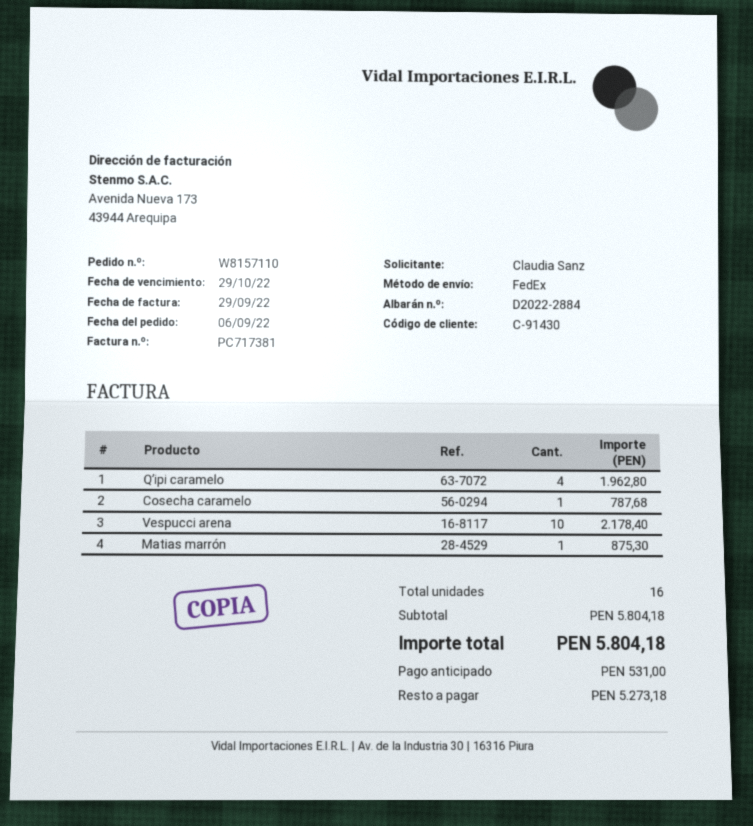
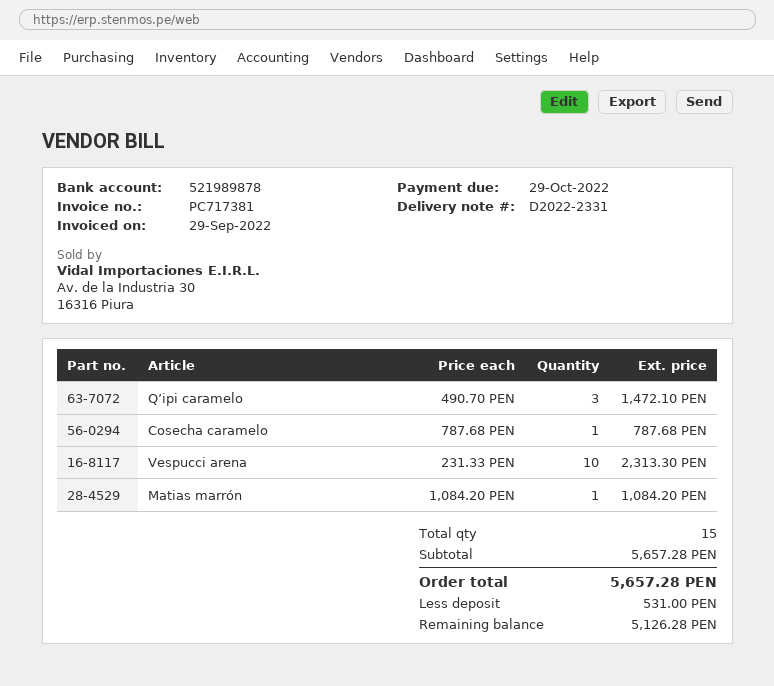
delivery note number: D2022-2884 -> D2022-2331
Q’ipi caramelo: 4 for 1962.80 -> 3 for 1472.10
Vespucci arena: 10 for 2178.40 -> 10 for 2313.30
Matias marrón: 1 for 875.30 -> 1 for 1084.20
total quantity: 16 -> 15
subtotal: 5804.18 -> 5657.28
total: 5804.18 -> 5657.28
balance: 5273.18 -> 5126.28

